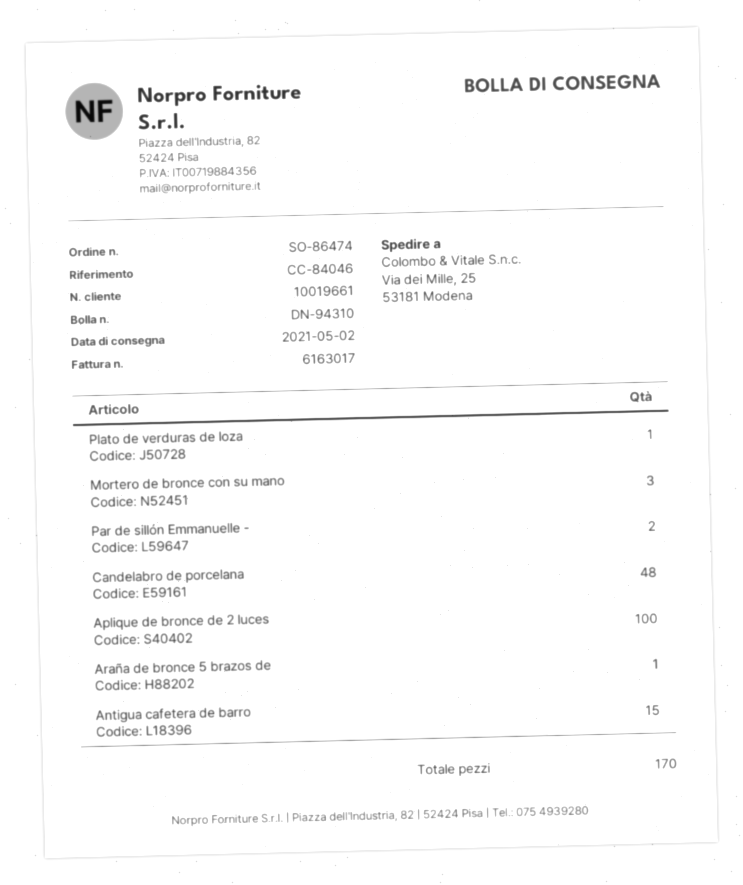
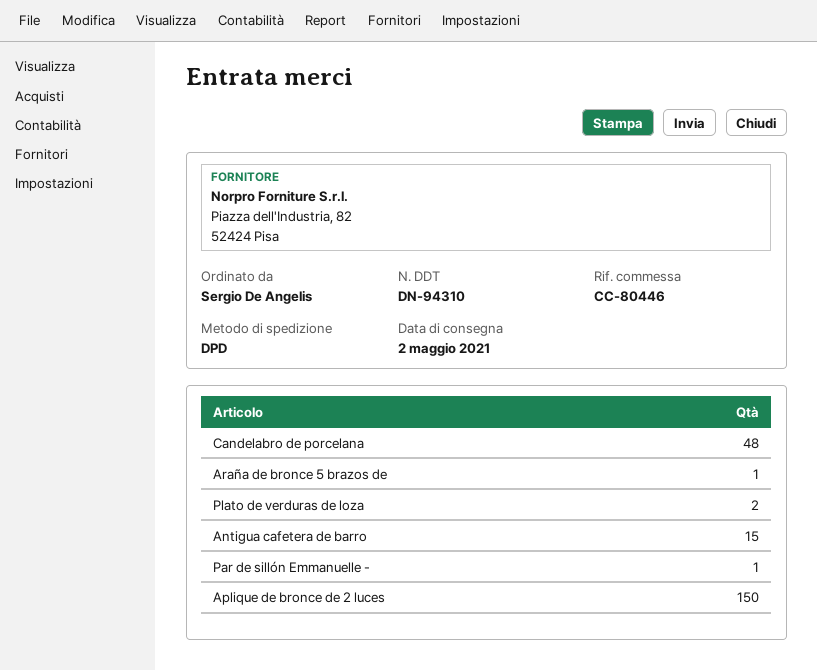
reference: CC-84046 -> CC-80446
Plato de verduras de loza: 1 -> 2
Mortero de bronce con su mano: 3 -> none
Par de sillón Emmanuelle -: 2 -> 1
Aplique de bronce de 2 luces: 100 -> 150

